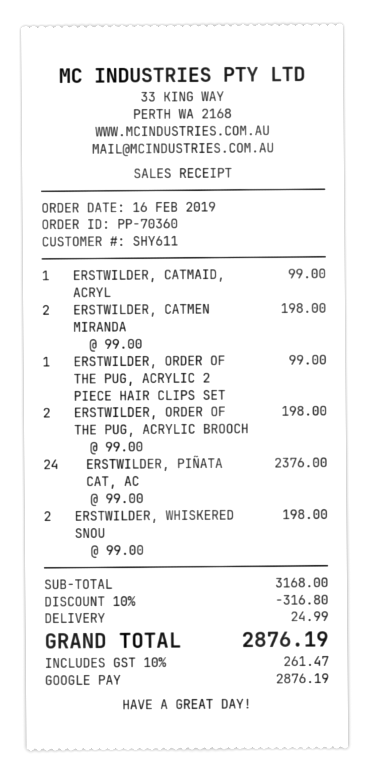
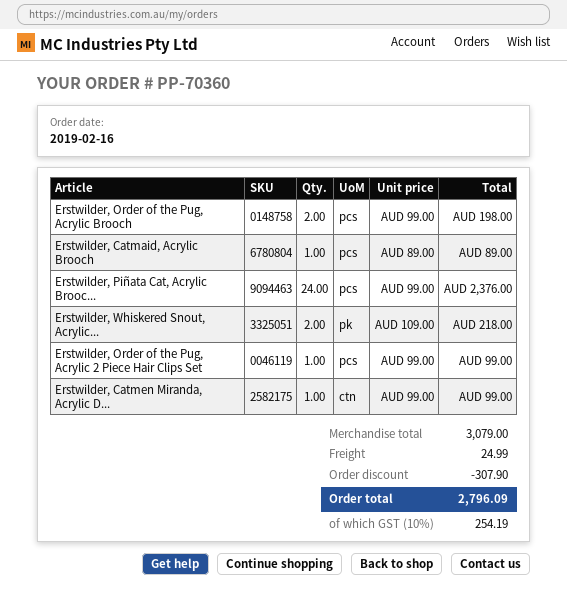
ERSTWILDER, CATMAID, ACRYL: 1 x 99.00 = 99.00 -> 1 x 89.00 = 89.00
ERSTWILDER, CATMEN MIRANDA: 2 x 99.00 = 198.00 -> 1 x 99.00 = 99.00
ERSTWILDER, WHISKERED SNOU: 2 x 99.00 = 198.00 -> 2 x 109.00 = 218.00
subtotal: 3168.00 -> 3079.00
discount: 316.80 -> 307.90
tax: 10% = 261.47 -> 10% = 254.19
total: 2876.19 -> 2796.09

